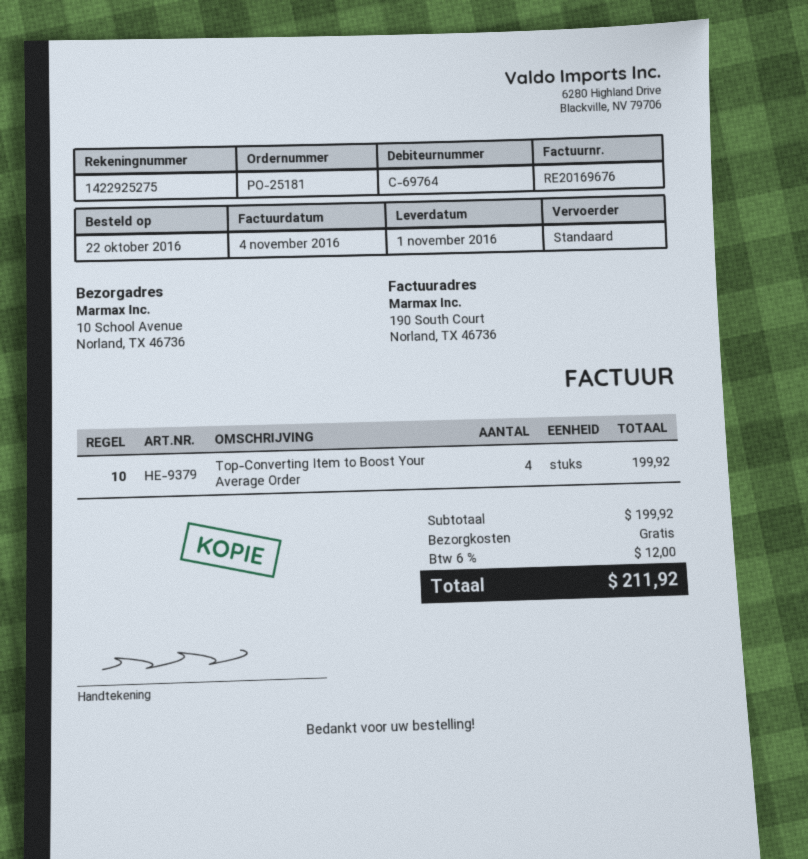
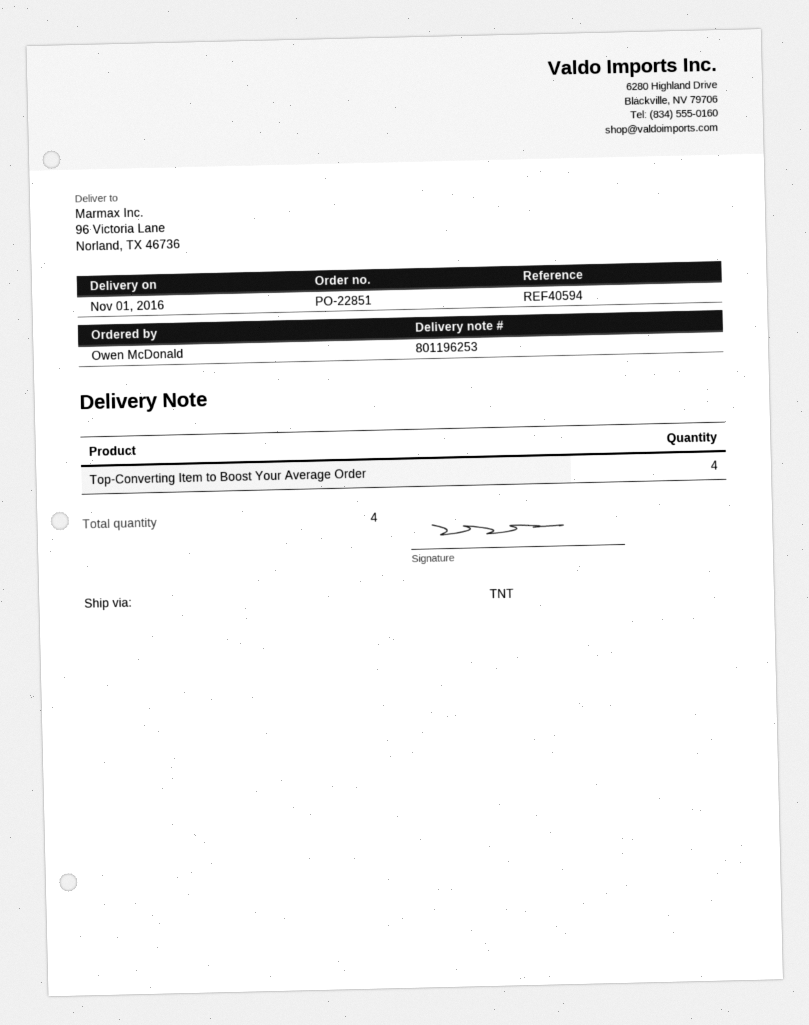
order number: PO-25181 -> PO-22851
shipping method: standard -> TNT
ship to: 10 School Avenue, Norland, TX 46736 -> 96 Victoria Lane, Norland, TX 46736

